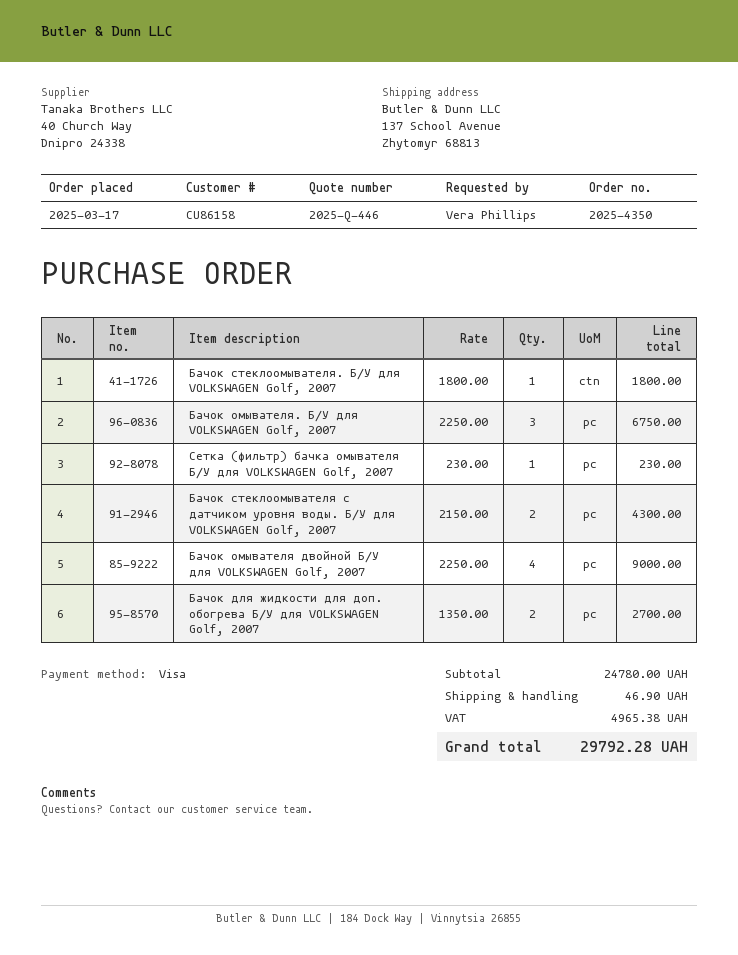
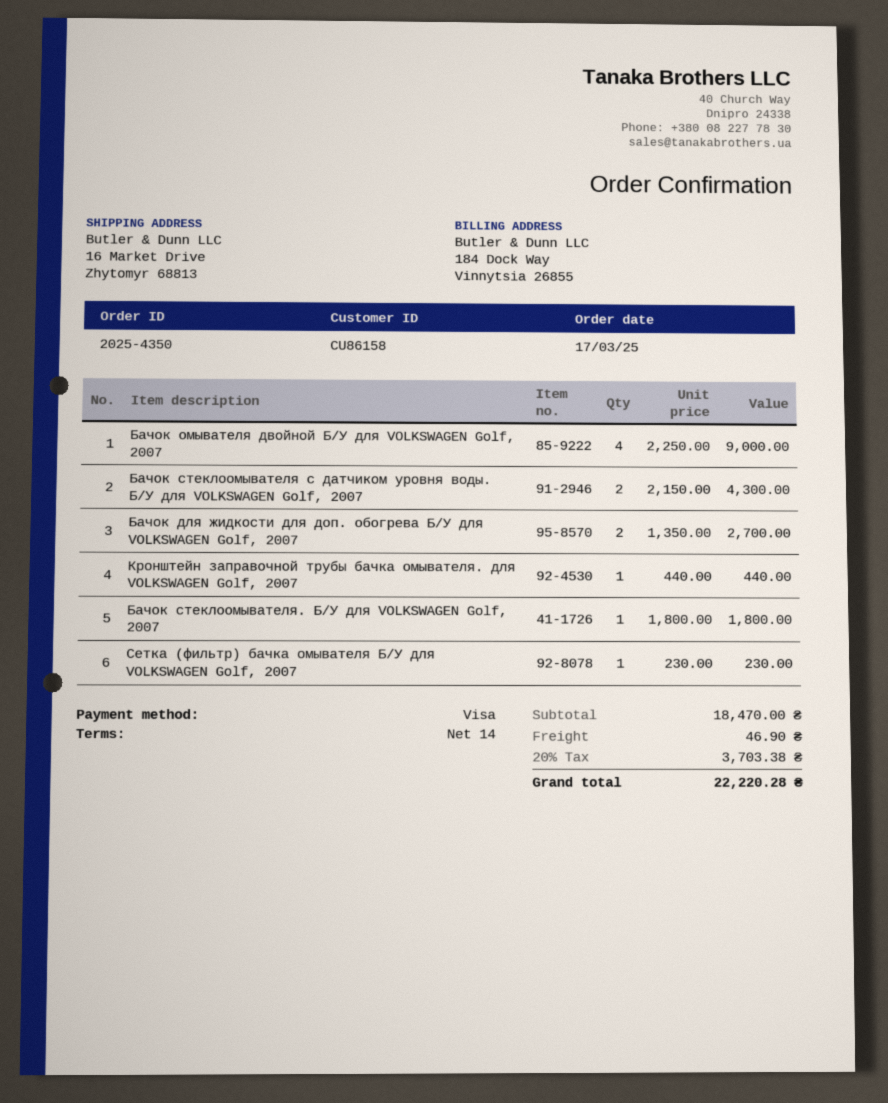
ship to: 137 School Avenue, Zhytomyr 68813 -> 16 Market Drive, Zhytomyr 68813
Бачок омывателя. Б/У для VOLKSWAGEN Golf, 2007: 3 x 2250.00 = 6750.00 -> none
Кронштейн заправочной трубы бачка омывателя. для VOLKSWAGEN Golf, 2007: none -> 1 x 440.00 = 440.00
subtotal: 24780.00 -> 18470.00
tax: 4965.38 -> 3703.38
total: 29792.28 -> 22220.28

